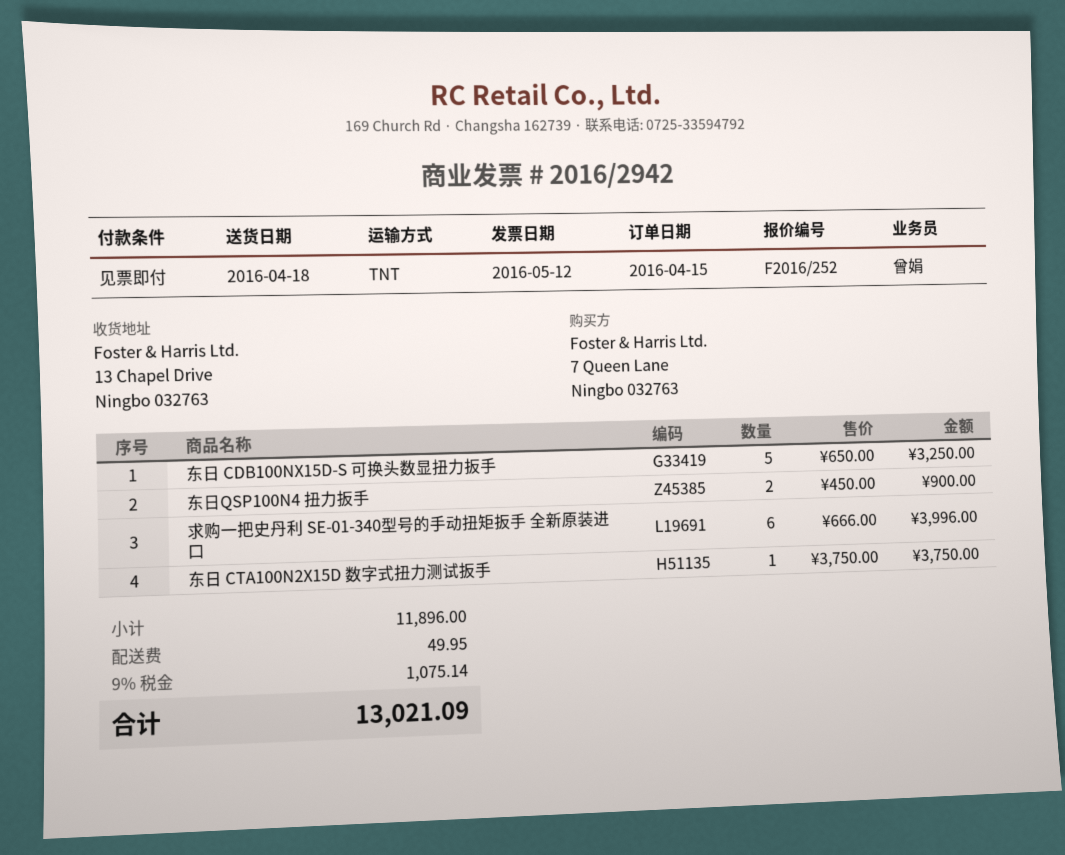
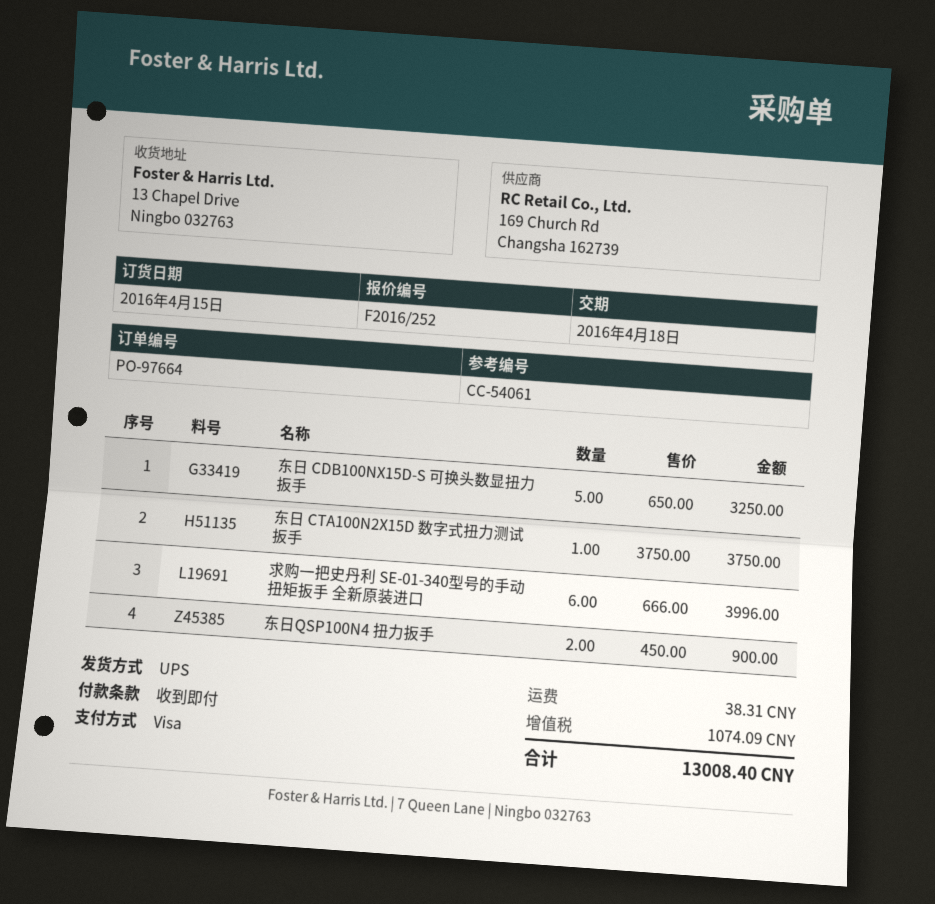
shipping method: TNT -> UPS
shipping: 49.95 -> 38.31
tax: 1075.14 -> 1074.09
total: 13021.09 -> 13008.40

